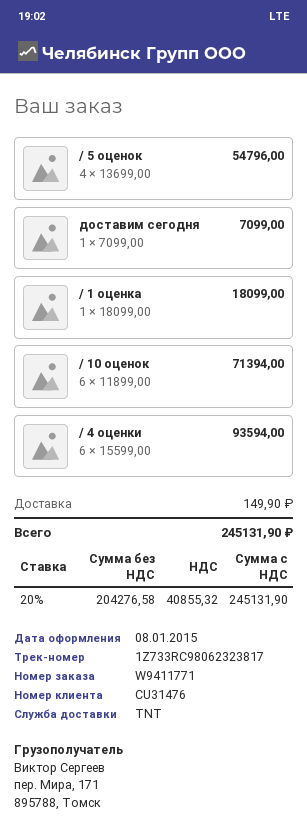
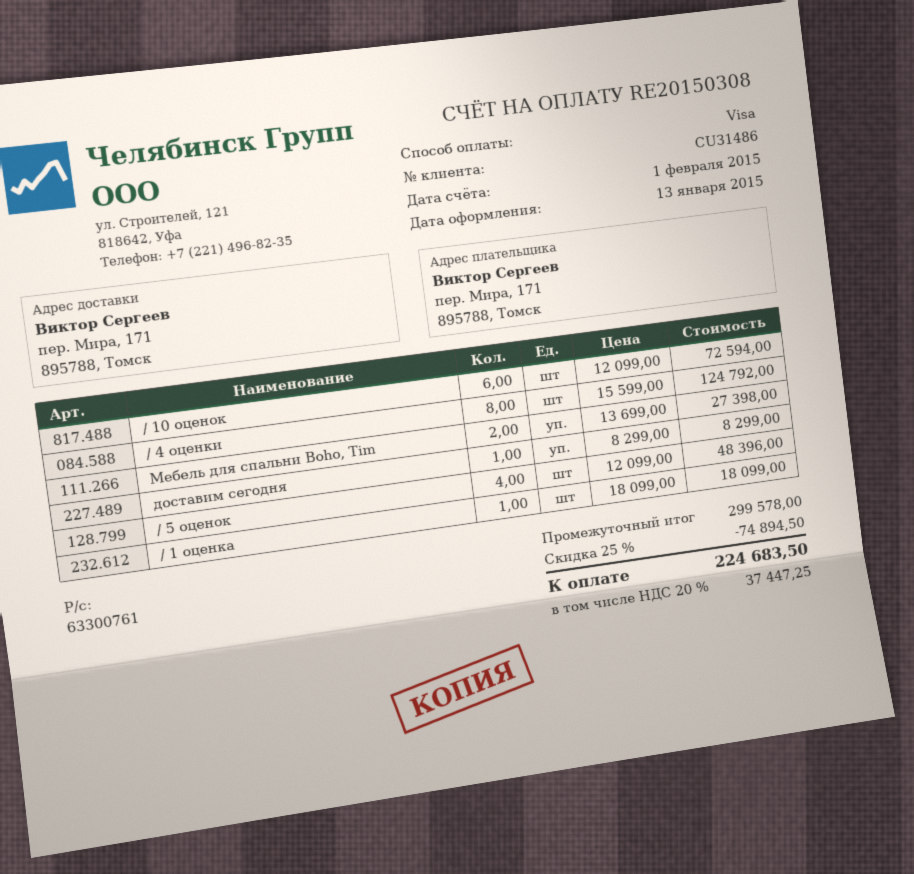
order date: 2015-01-08 -> 2015-01-13
customer number: CU31476 -> CU31486
/ 5 оценок: 4 x 13699.00 = 54796.00 -> 4 x 12099.00 = 48396.00
доставим сегодня: 1 x 7099.00 = 7099.00 -> 1 x 8299.00 = 8299.00
/ 10 оценок: 6 x 11899.00 = 71394.00 -> 6 x 12099.00 = 72594.00
/ 4 оценки: 6 x 15599.00 = 93594.00 -> 8 x 15599.00 = 124792.00
Мебель для спальни Boho, Tim: none -> 2 x 13699.00 = 27398.00
discount: none -> 25% = 74894.50
shipping: 149.90 -> none
tax: 20% = 40855.32 -> 20% = 37447.25
total: 245131.90 -> 224683.50

